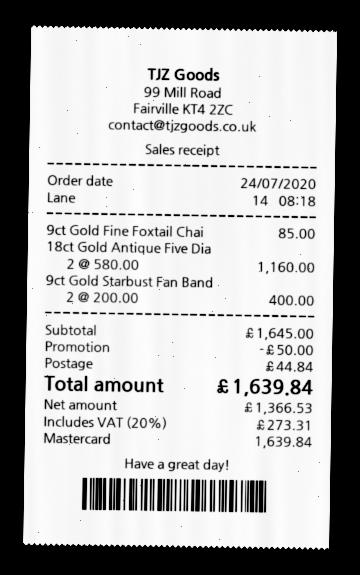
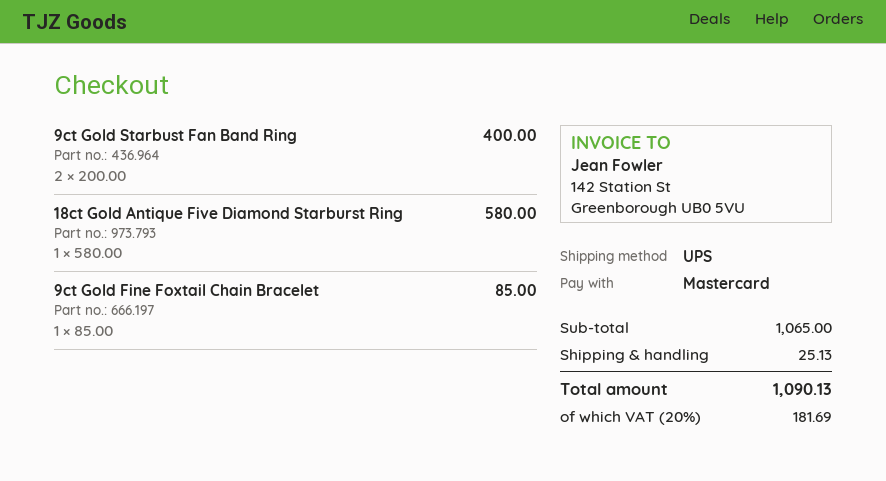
18ct Gold Antique Five Dia: 2 x 580.00 = 1160.00 -> 1 x 580.00 = 580.00
subtotal: 1645.00 -> 1065.00
discount: 50.00 -> none
shipping: 44.84 -> 25.13
tax: 20% = 273.31 -> 20% = 181.69
total: 1639.84 -> 1090.13

